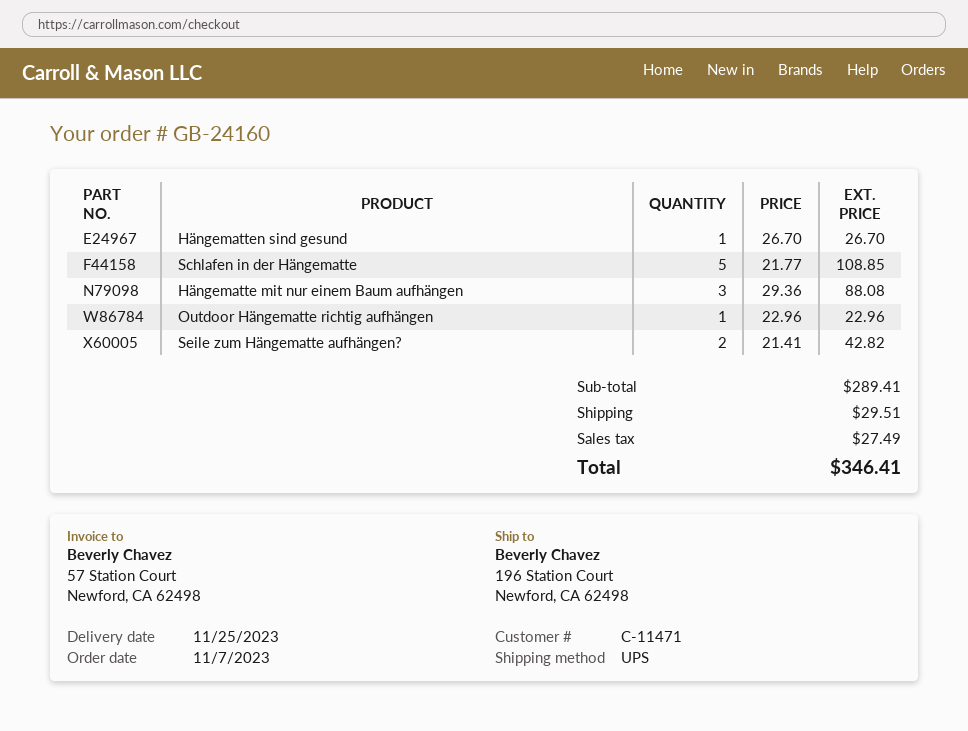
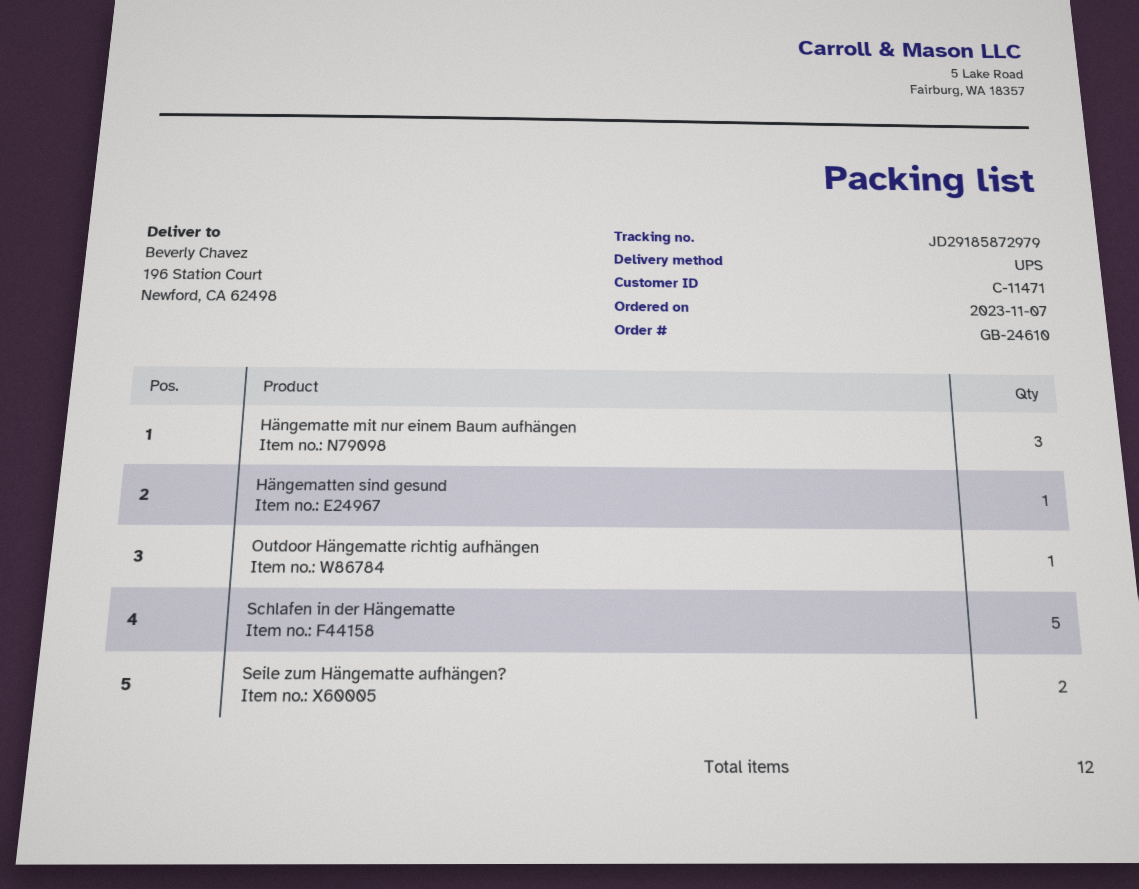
order number: GB-24160 -> GB-24610

